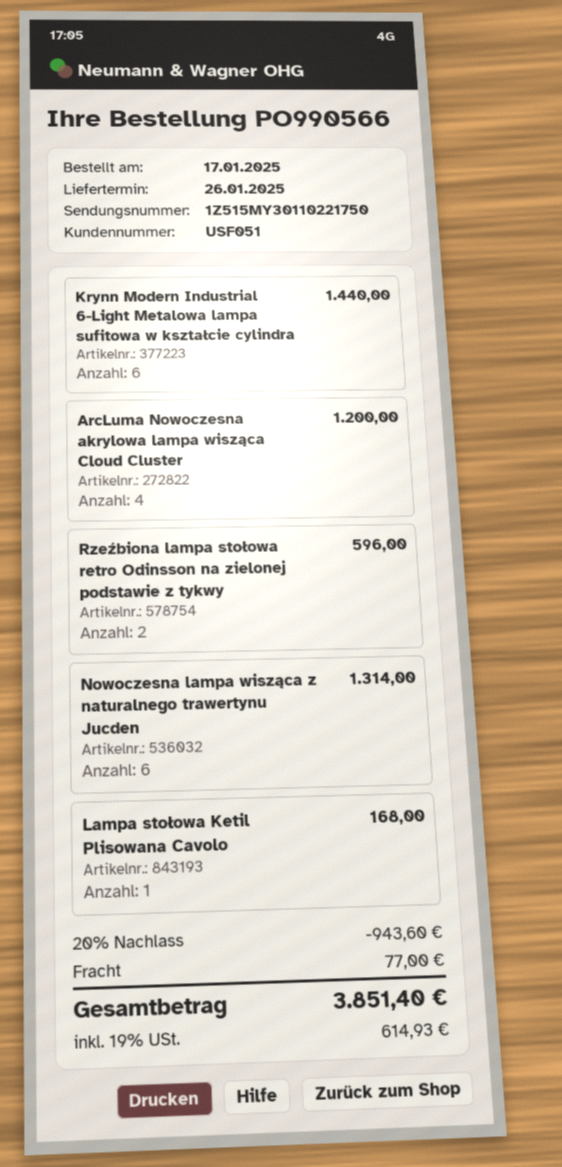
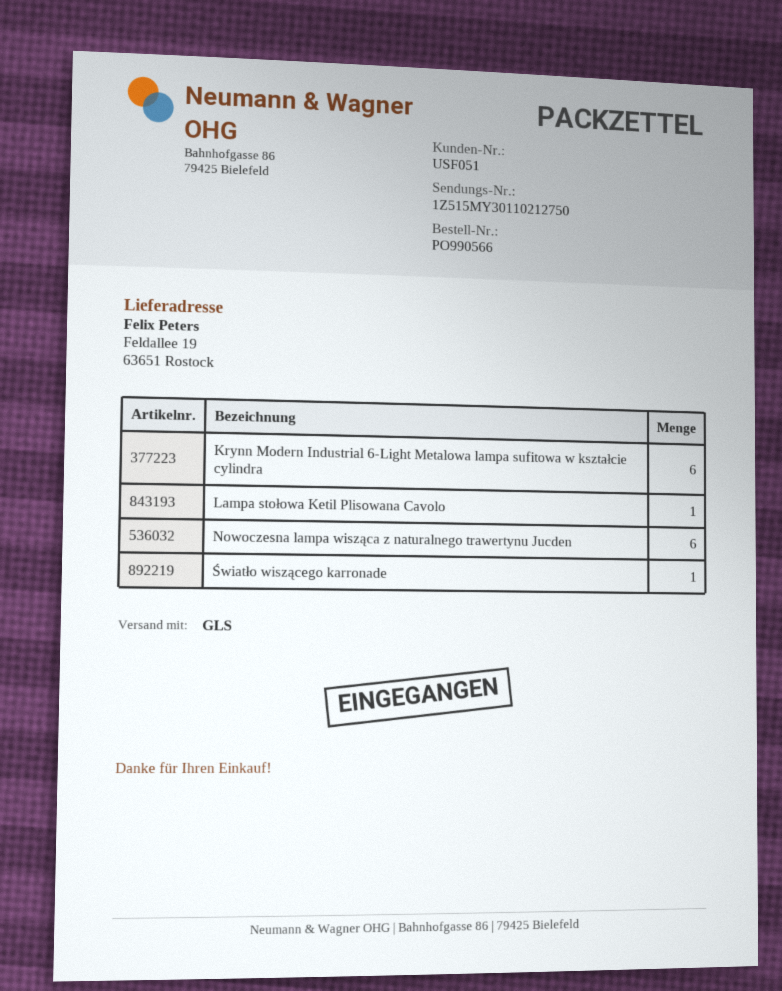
tracking number: 1Z515MY30110221750 -> 1Z515MY30110212750
ArcLuma Nowoczesna akrylowa lampa wisząca Cloud Cluster: 4 -> none
Rzeźbiona lampa stołowa retro Odinsson na zielonej podstawie z tykwy: 2 -> none
Światło wiszącego karronade: none -> 1

